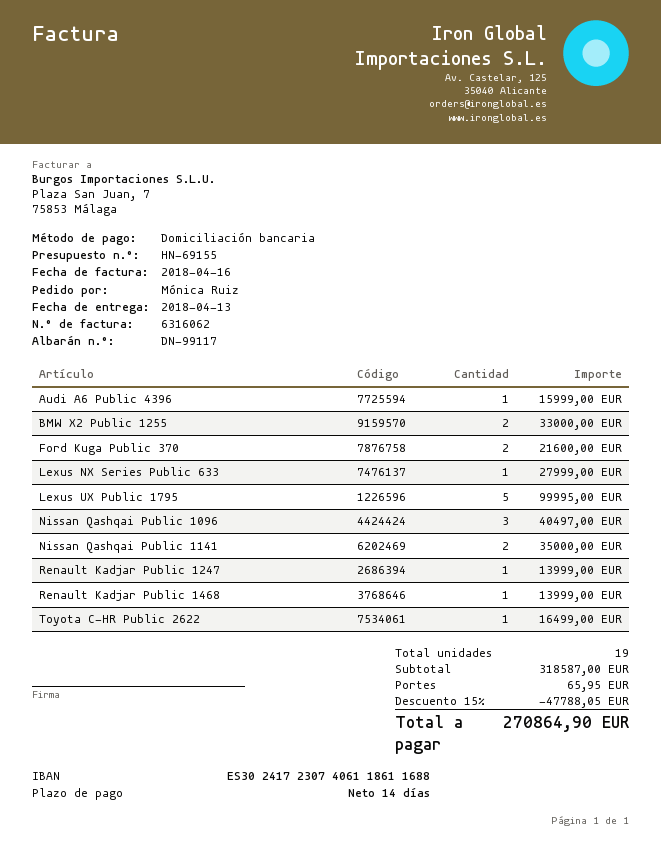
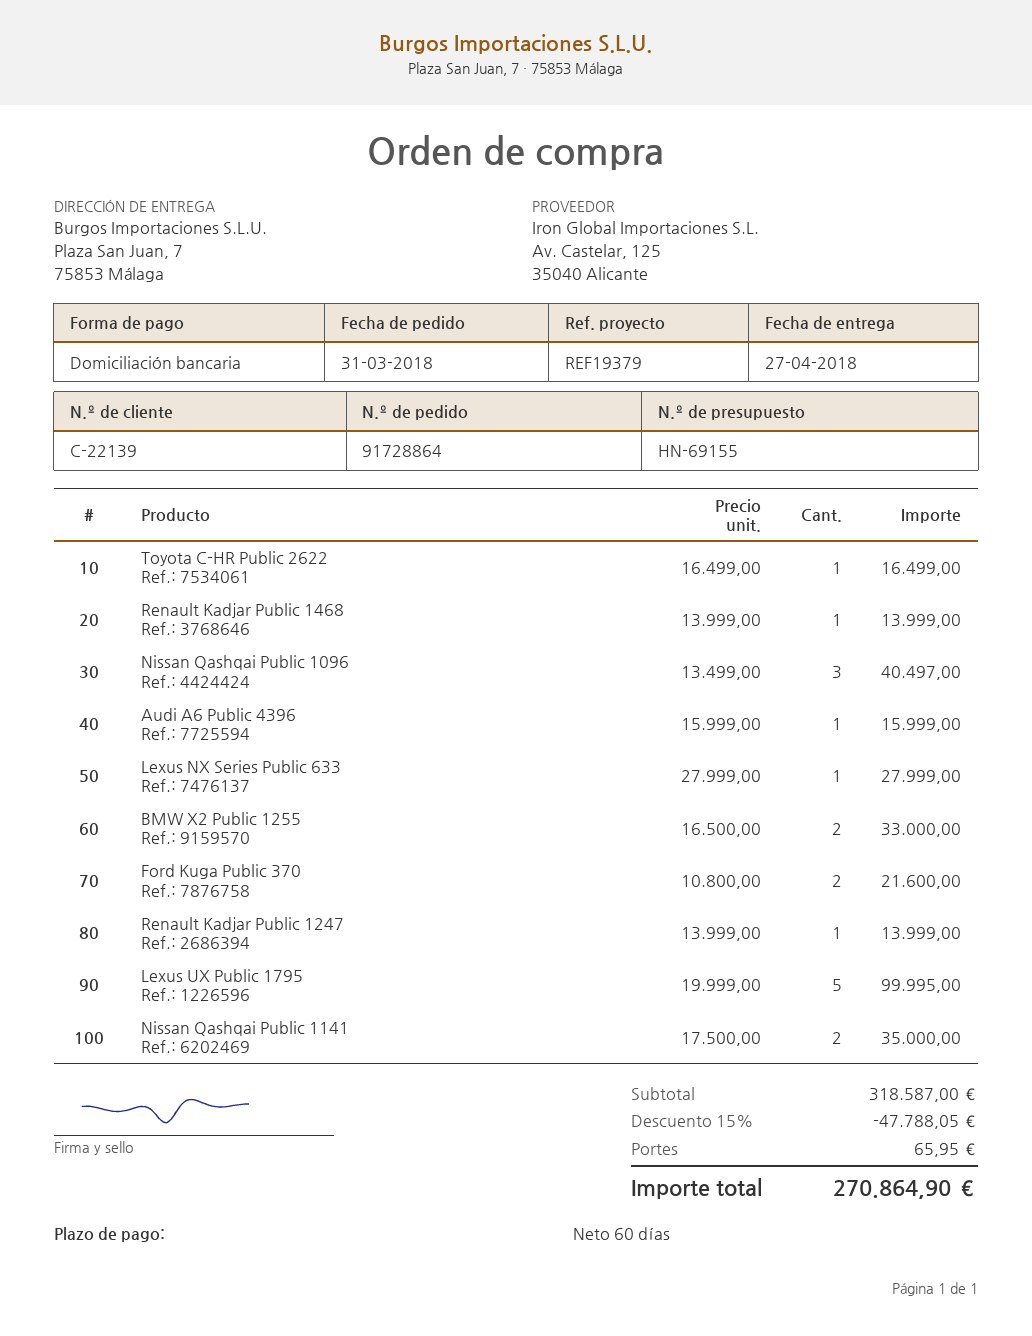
delivery date: 2018-04-13 -> 2018-04-27
payment terms: 14 days -> 60 days

